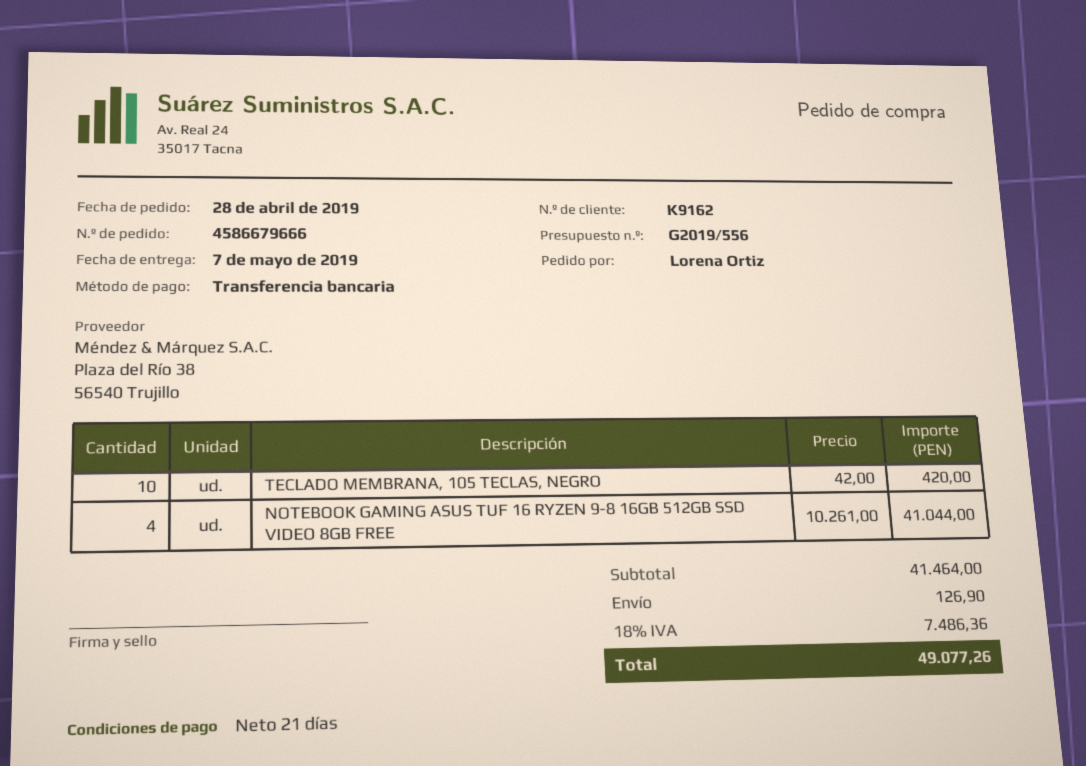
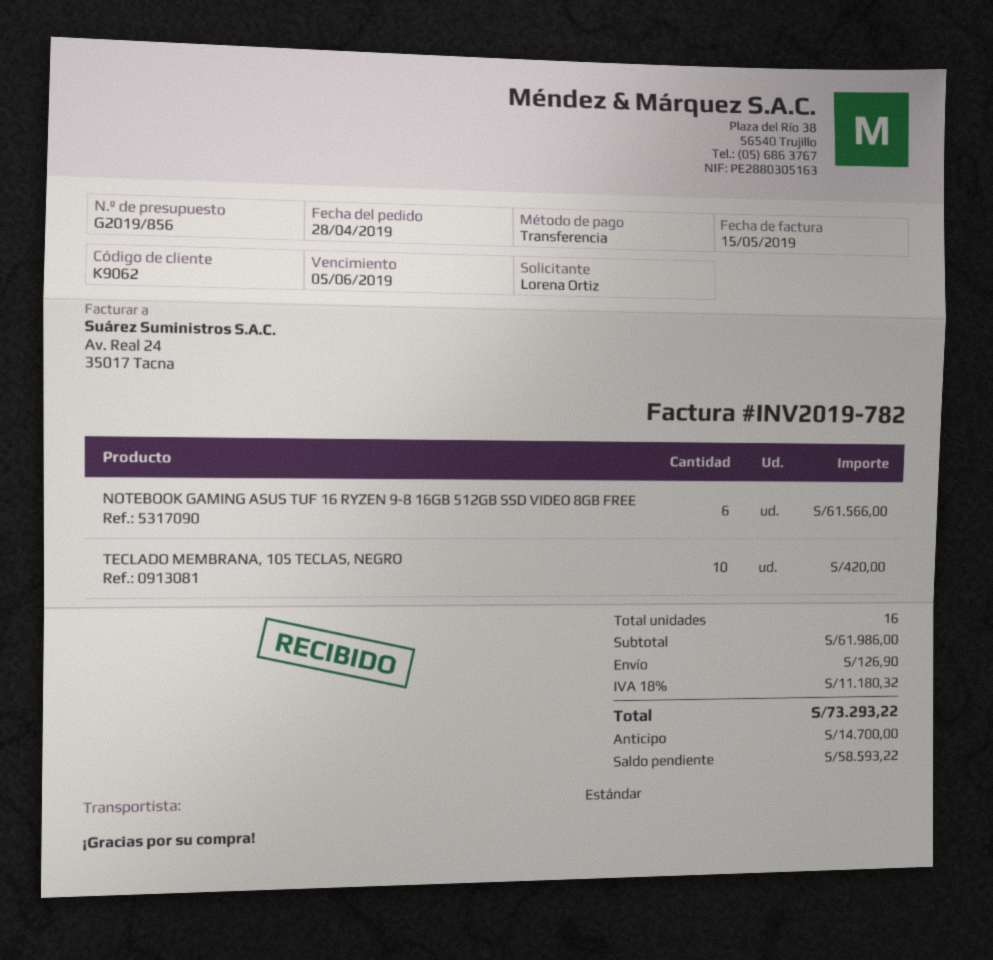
quote number: G2019/556 -> G2019/856
customer number: K9162 -> K9062
NOTEBOOK GAMING ASUS TUF 16 RYZEN 9-8 16GB 512GB SSD VIDEO 8GB FREE: 4 for 41044.00 -> 6 for 61566.00
subtotal: 41464.00 -> 61986.00
tax: 18% = 7486.36 -> 18% = 11180.32
total: 49077.26 -> 73293.22

